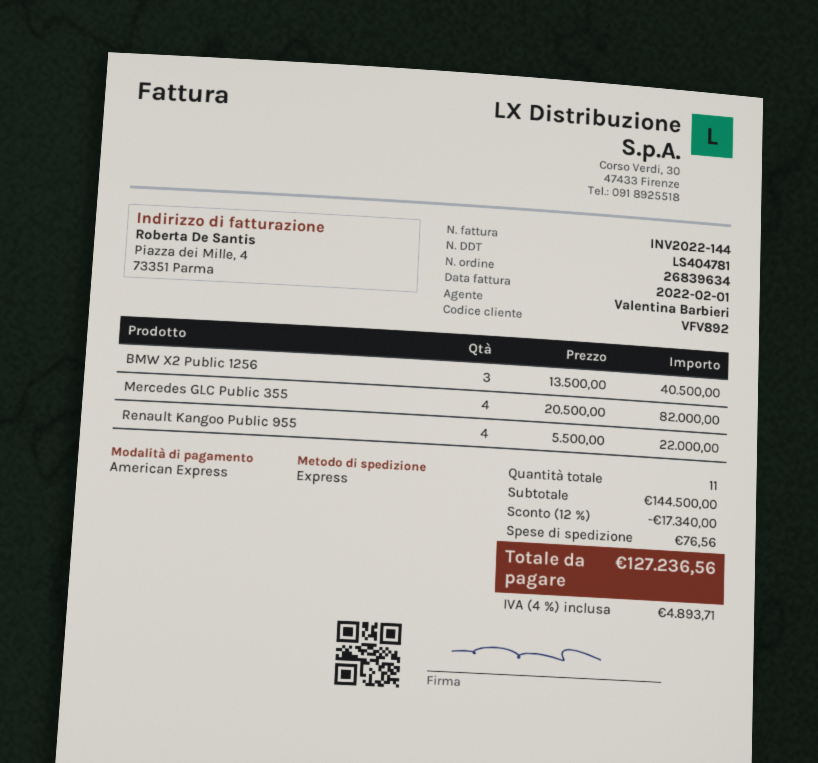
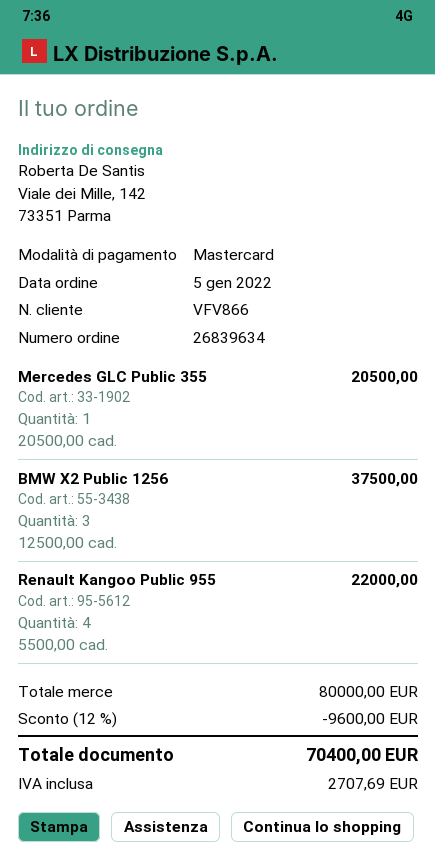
customer number: VFV892 -> VFV866
payment method: American Express -> Mastercard
BMW X2 Public 1256: 3 x 13500.00 = 40500.00 -> 3 x 12500.00 = 37500.00
Mercedes GLC Public 355: 4 x 20500.00 = 82000.00 -> 1 x 20500.00 = 20500.00
subtotal: 144500.00 -> 80000.00
discount: 12% = 17340.00 -> 12% = 9600.00
shipping: 76.56 -> none
tax: 4893.71 -> 2707.69
total: 127236.56 -> 70400.00

